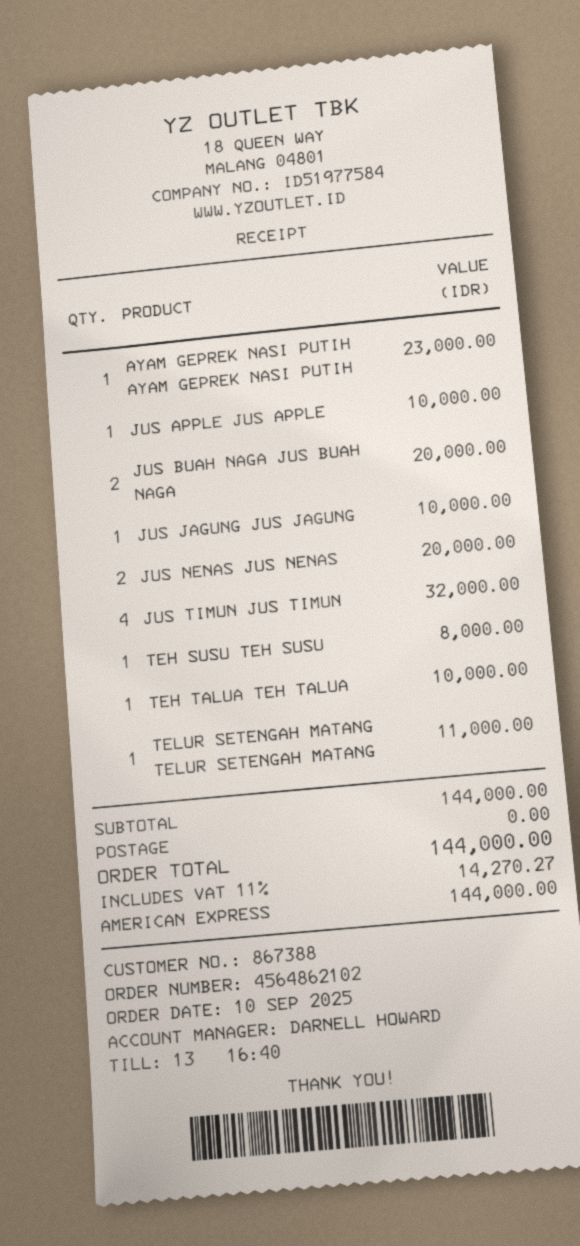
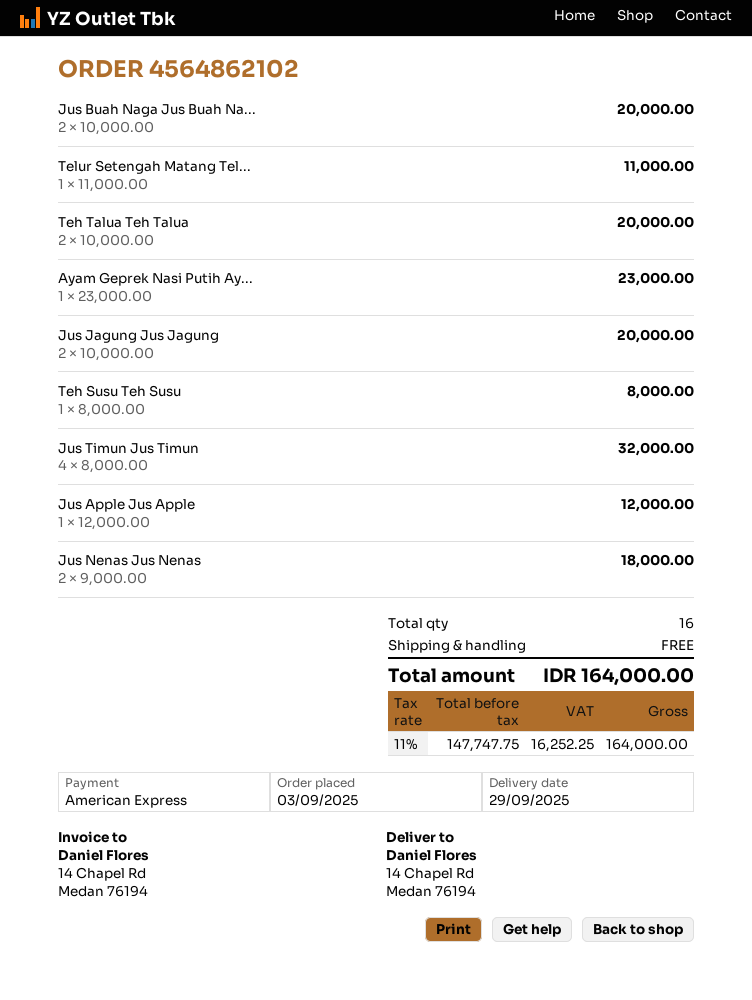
order date: 2025-09-10 -> 2025-09-03
JUS APPLE JUS APPLE: 1 for 10000.00 -> 1 for 12000.00
JUS JAGUNG JUS JAGUNG: 1 for 10000.00 -> 2 for 20000.00
JUS NENAS JUS NENAS: 2 for 20000.00 -> 2 for 18000.00
TEH TALUA TEH TALUA: 1 for 10000.00 -> 2 for 20000.00
tax: 11% = 14270.27 -> 11% = 16252.25
total: 144000.00 -> 164000.00

